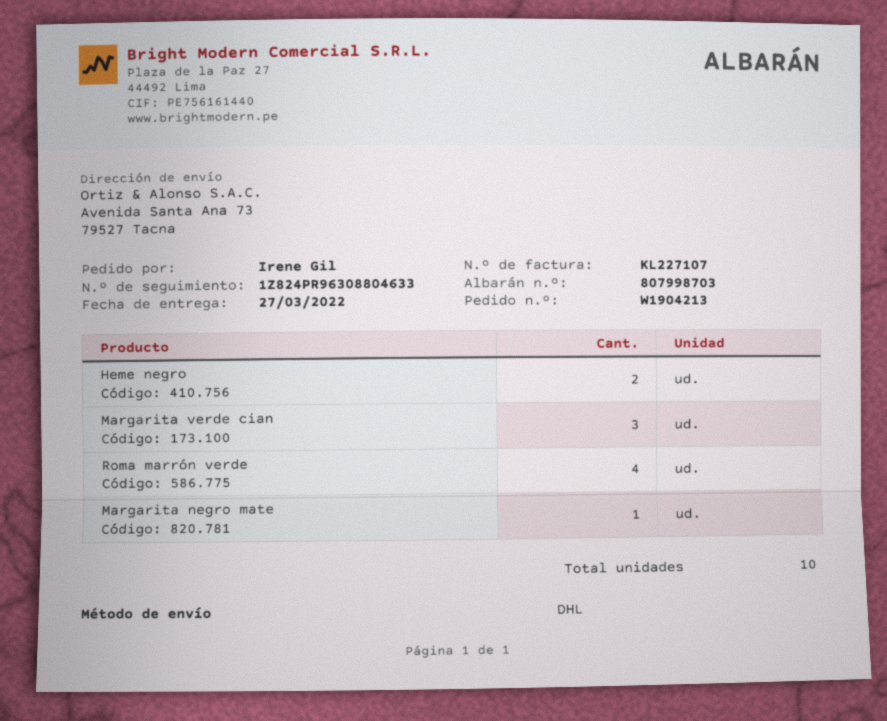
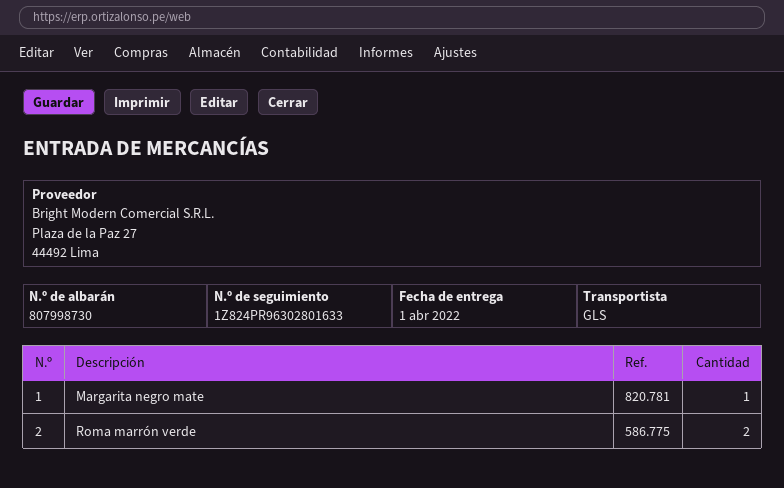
delivery note number: 807998703 -> 807998730
delivery date: 2022-03-27 -> 2022-04-01
shipping method: DHL -> GLS
tracking number: 1Z824PR96308804633 -> 1Z824PR96302801633
Heme negro: 2 -> none
Margarita verde cian: 3 -> none
Roma marrón verde: 4 -> 2

